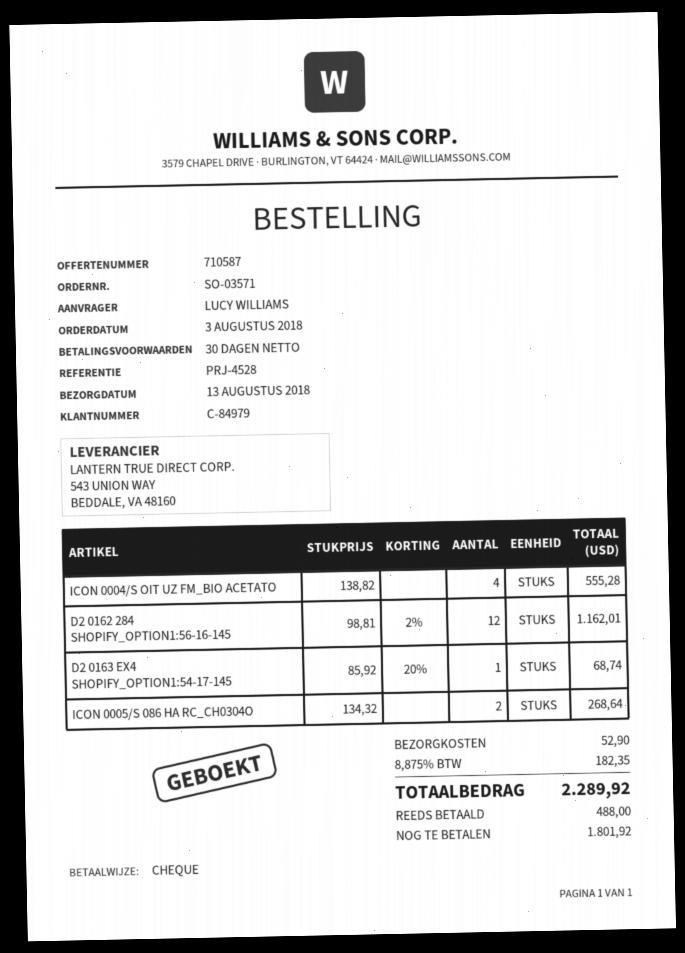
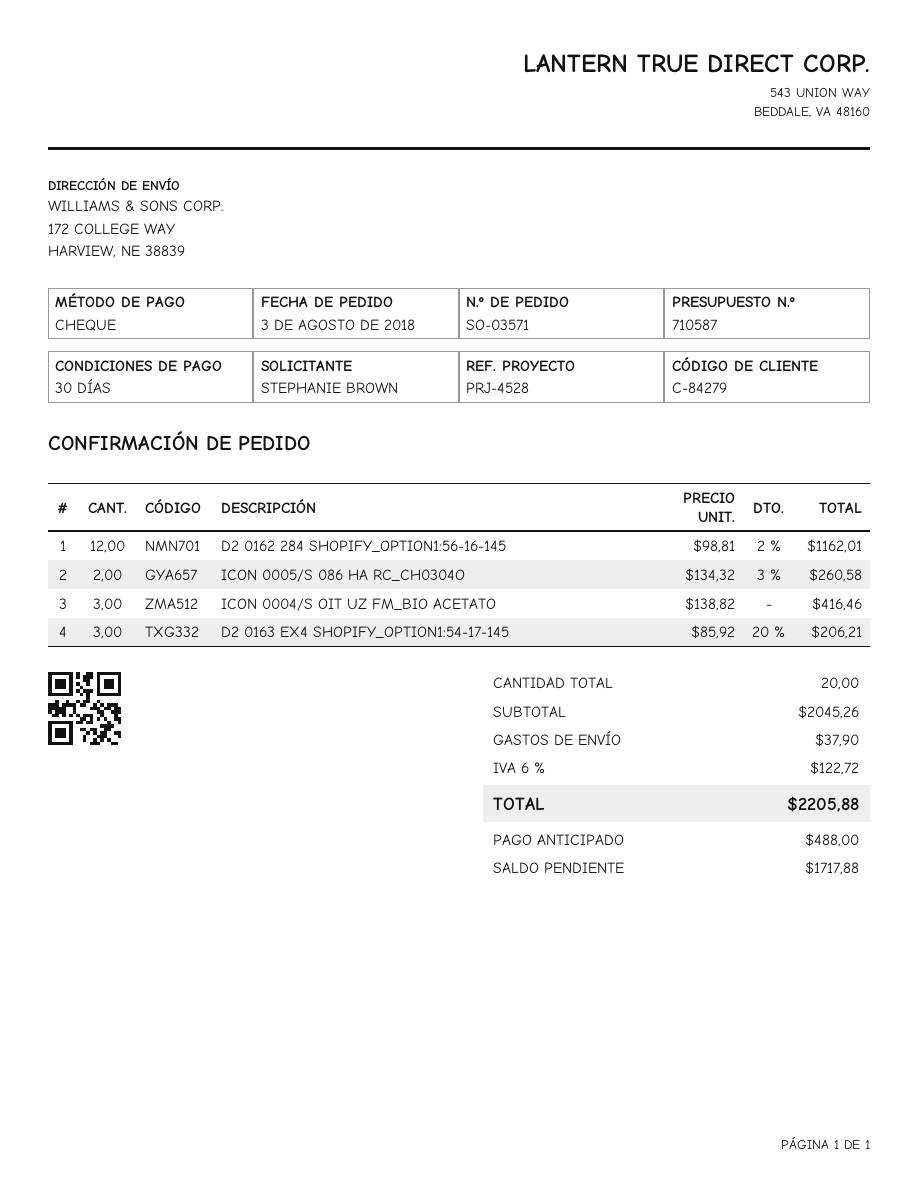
customer number: C-84979 -> C-84279
ordered by: LUCY WILLIAMS -> STEPHANIE BROWN
ICON 0004/S OIT UZ FM_BIO ACETATO: 4 x 138.82 = 555.28 -> 3 x 138.82 = 416.46
D2 0163 EX4 SHOPIFY_OPTION1:54-17-145: 1 x 85.92 - 20% = 68.74 -> 3 x 85.92 - 20% = 206.21
ICON 0005/S 086 HA RC_CH0304O: 2 x 134.32 = 268.64 -> 2 x 134.32 - 3% = 260.58
shipping: 52.90 -> 37.90
tax: 8.875% = 182.35 -> 6% = 122.72
total: 2289.92 -> 2205.88
balance: 1801.92 -> 1717.88

